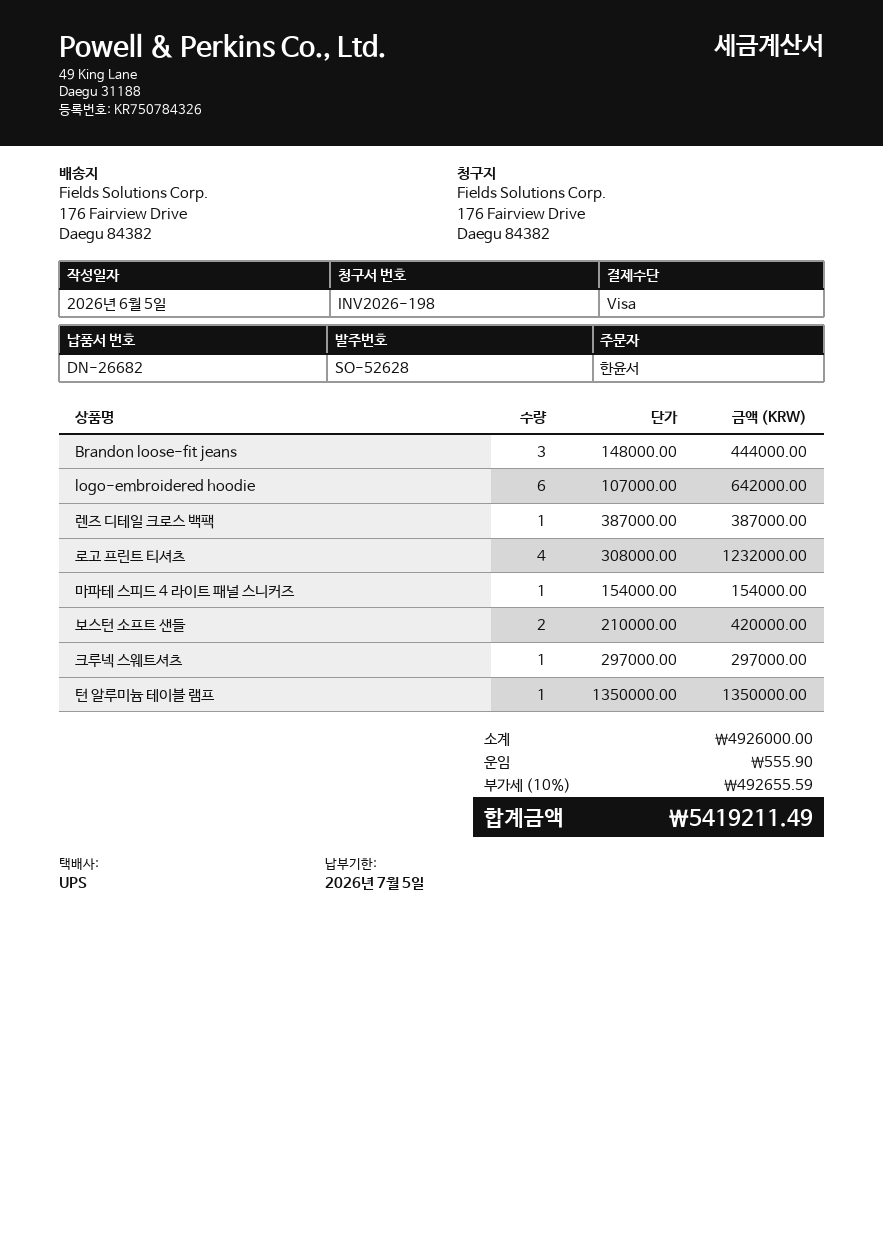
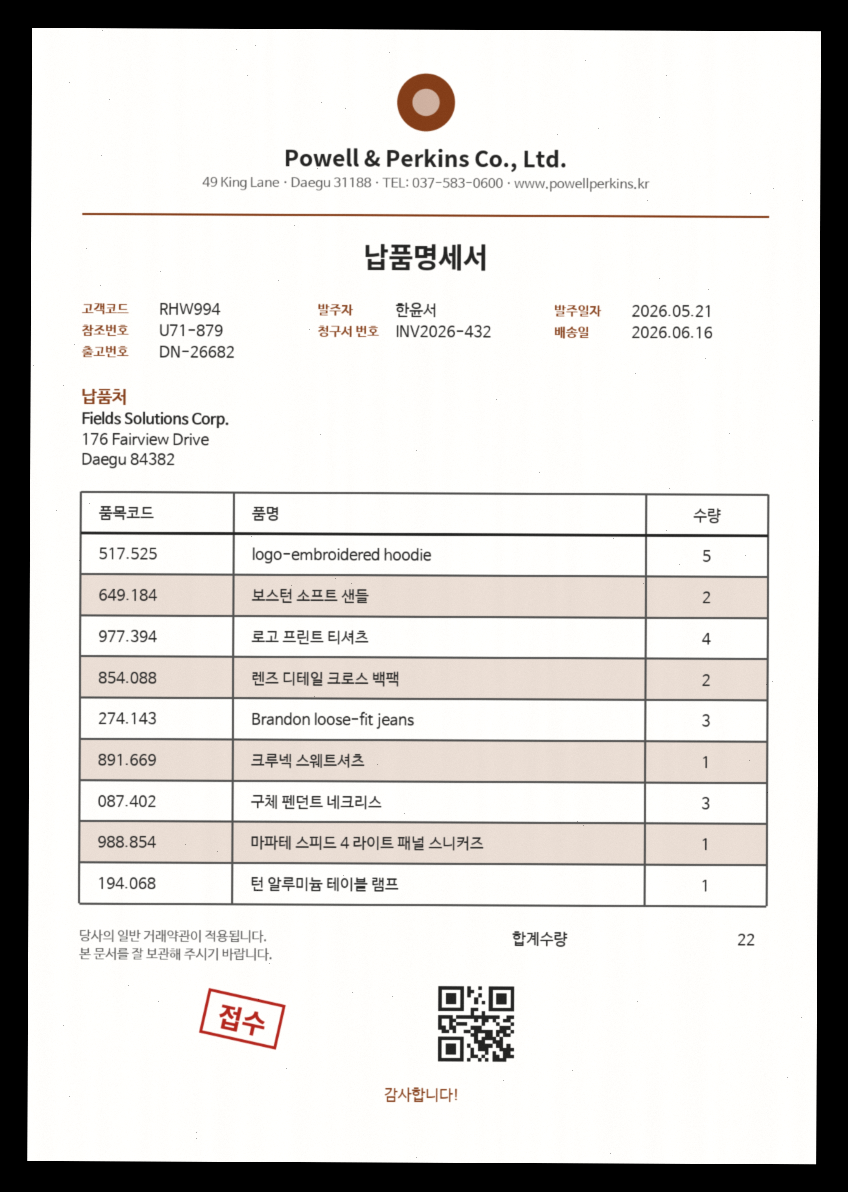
invoice number: INV2026-198 -> INV2026-432
logo-embroidered hoodie: 6 -> 5
렌즈 디테일 크로스 백팩: 1 -> 2
구체 펜던트 네크리스: none -> 3

